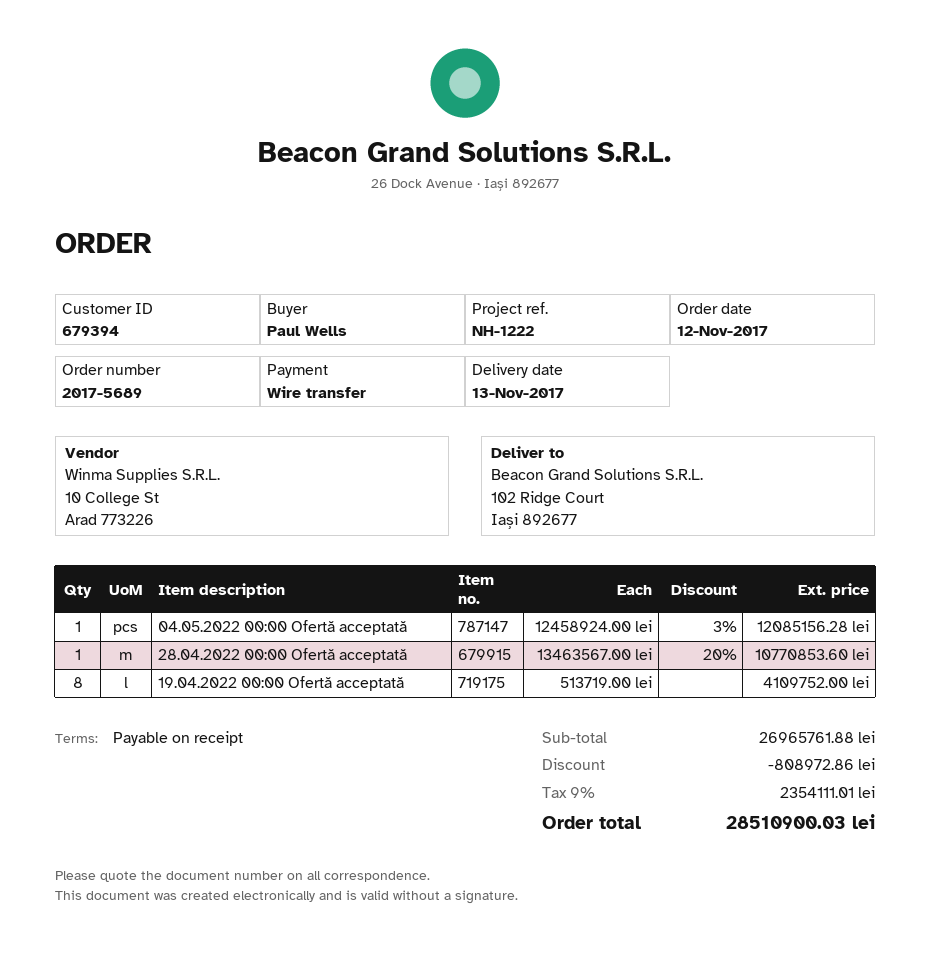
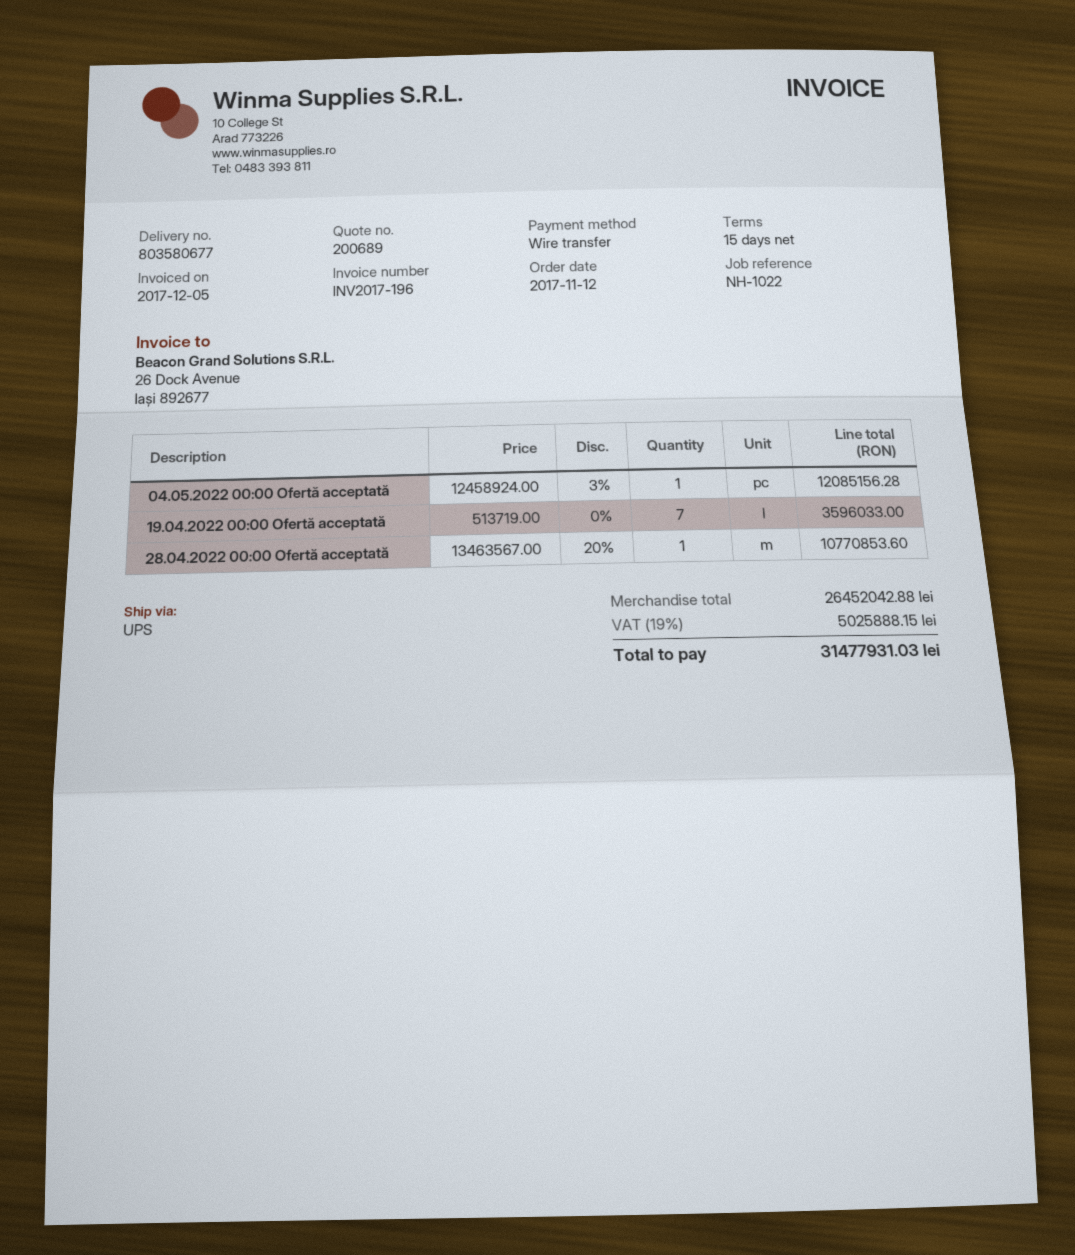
payment terms: on receipt -> 15 days
reference: NH-1222 -> NH-1022
19.04.2022 00:00 Ofertă acceptată: 8 x 513719.00 = 4109752.00 -> 7 x 513719.00 = 3596033.00
subtotal: 26965761.88 -> 26452042.88
discount: 808972.86 -> none
tax: 9% = 2354111.01 -> 19% = 5025888.15
total: 28510900.03 -> 31477931.03

